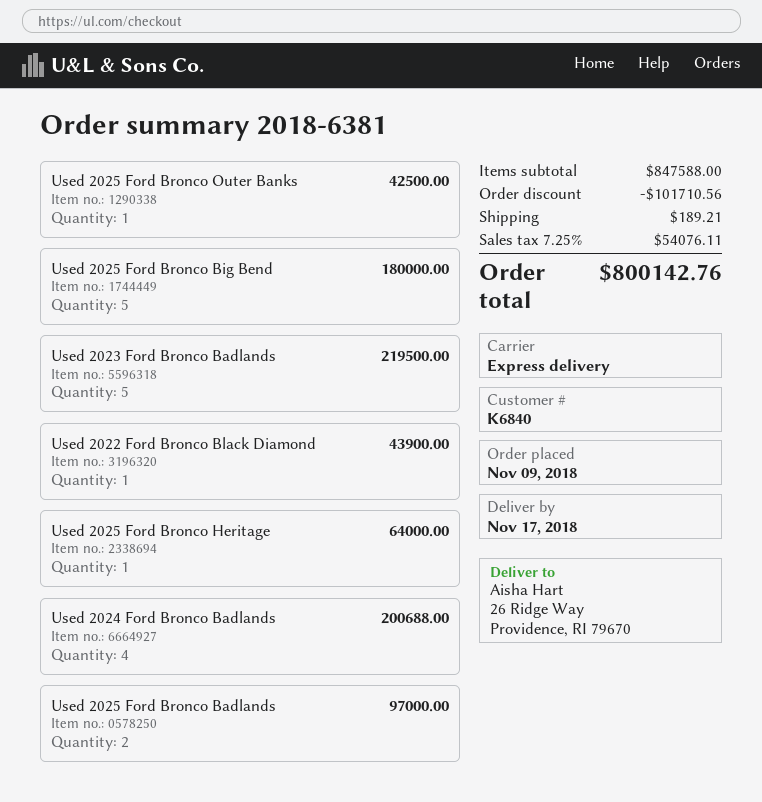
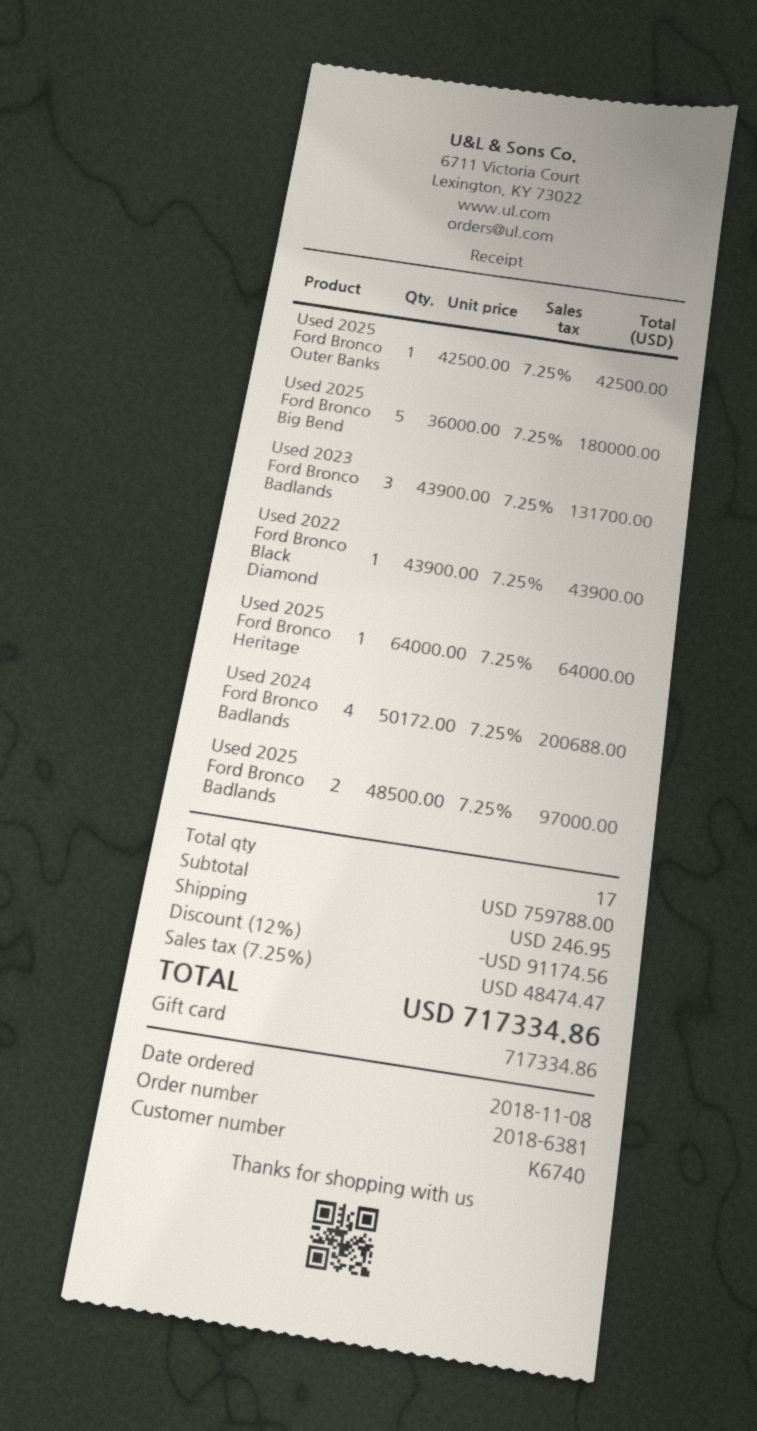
order date: 2018-11-09 -> 2018-11-08
customer number: K6840 -> K6740
Used 2023 Ford Bronco Badlands: 5 for 219500.00 -> 3 for 131700.00
subtotal: 847588.00 -> 759788.00
discount: 101710.56 -> 91174.56
shipping: 189.21 -> 246.95
tax: 7.25% = 54076.11 -> 7.25% = 48474.47
total: 800142.76 -> 717334.86

